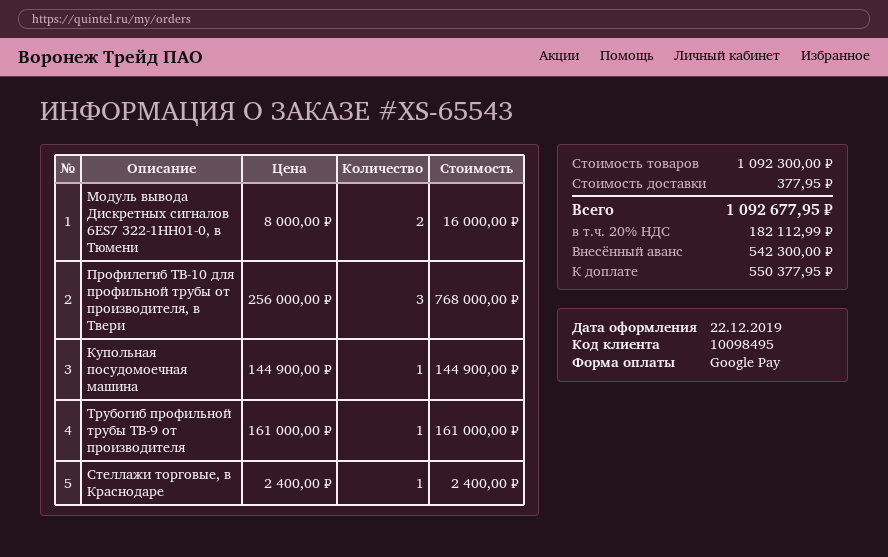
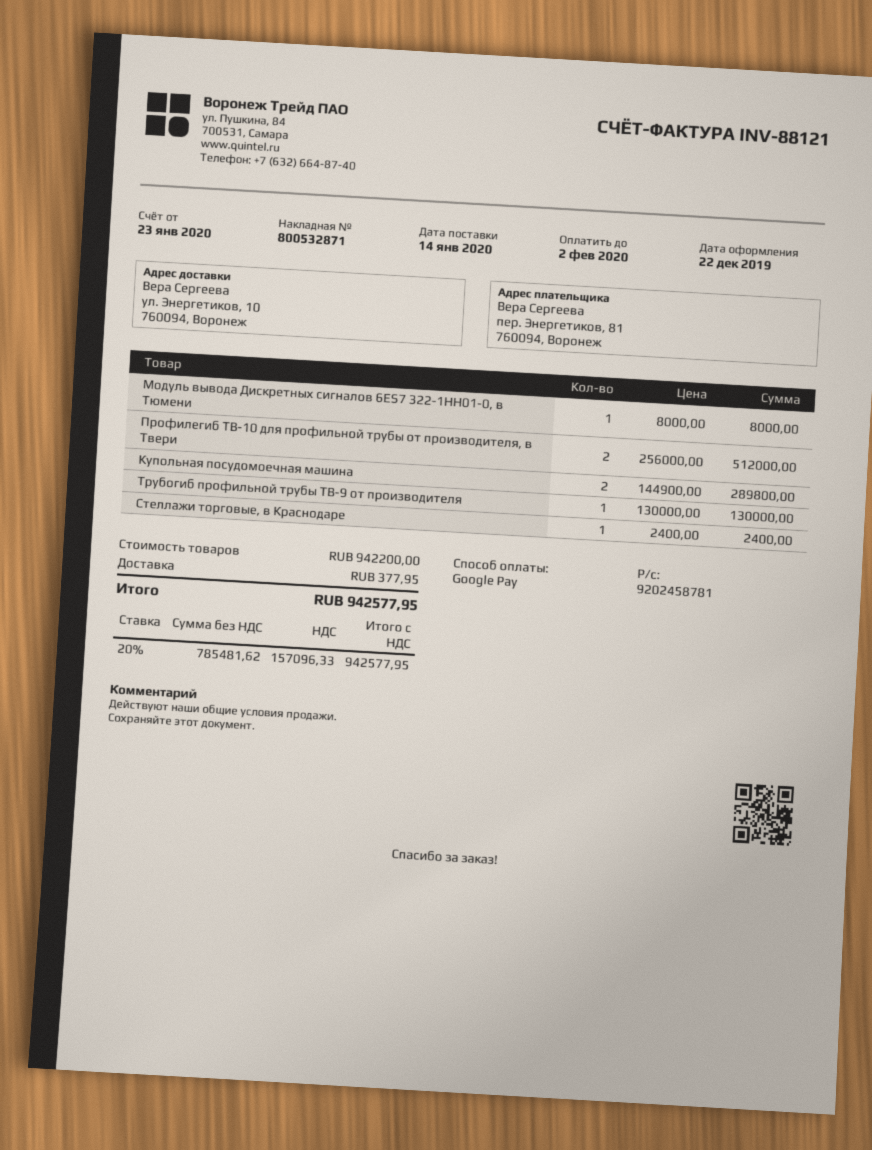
Модуль вывода Дискретных сигналов 6ES7 322-1HH01-0, в Тюмени: 2 x 8000.00 = 16000.00 -> 1 x 8000.00 = 8000.00
Профилегиб ТВ-10 для профильной трубы от производителя, в Твери: 3 x 256000.00 = 768000.00 -> 2 x 256000.00 = 512000.00
Купольная посудомоечная машина: 1 x 144900.00 = 144900.00 -> 2 x 144900.00 = 289800.00
Трубогиб профильной трубы ТВ-9 от производителя: 1 x 161000.00 = 161000.00 -> 1 x 130000.00 = 130000.00
subtotal: 1092300.00 -> 942200.00
tax: 20% = 182112.99 -> 20% = 157096.33
total: 1092677.95 -> 942577.95

